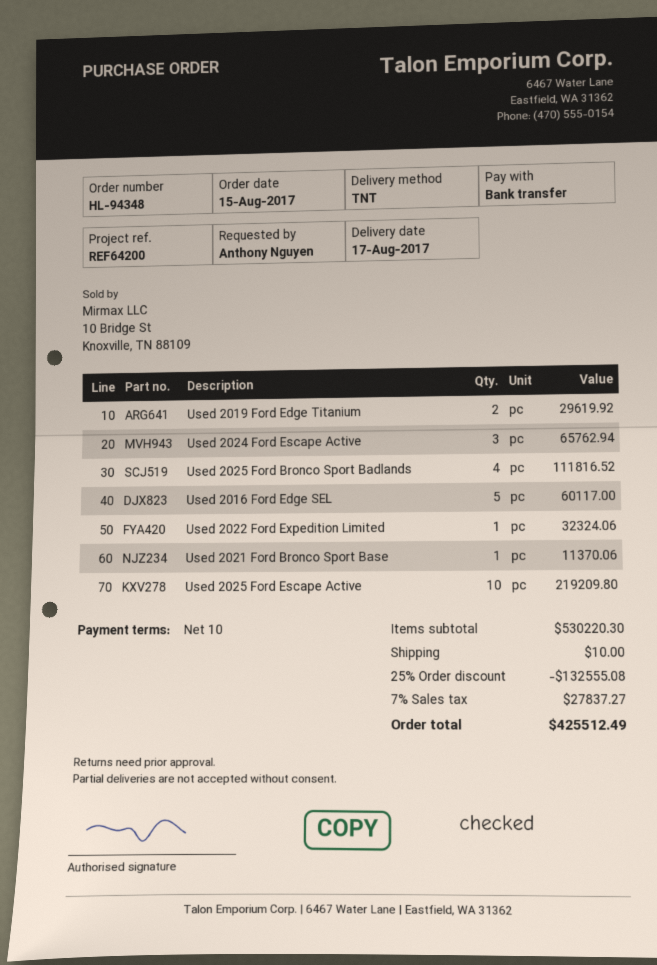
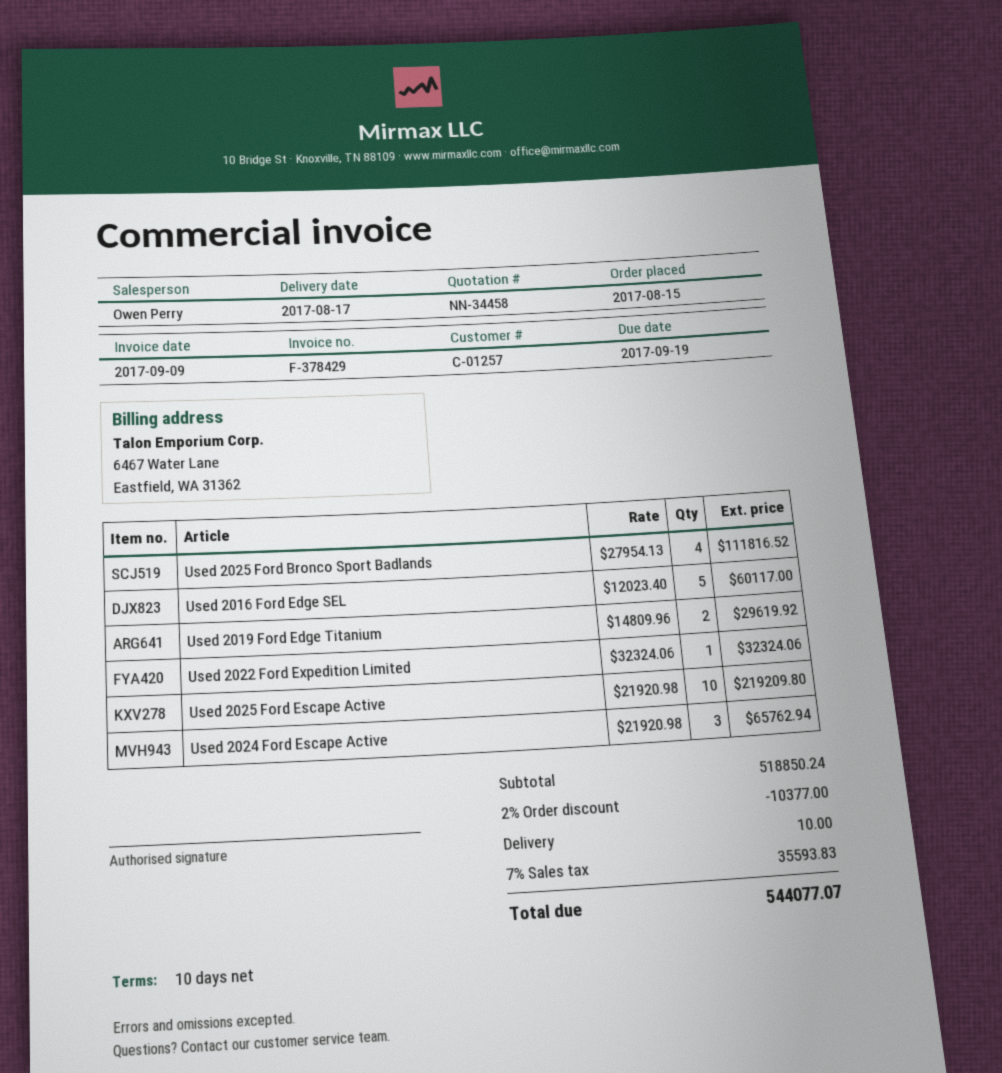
Used 2021 Ford Bronco Sport Base: 1 for 11370.06 -> none
subtotal: 530220.30 -> 518850.24
discount: 25% = 132555.08 -> 2% = 10377.00
tax: 7% = 27837.27 -> 7% = 35593.83
total: 425512.49 -> 544077.07

